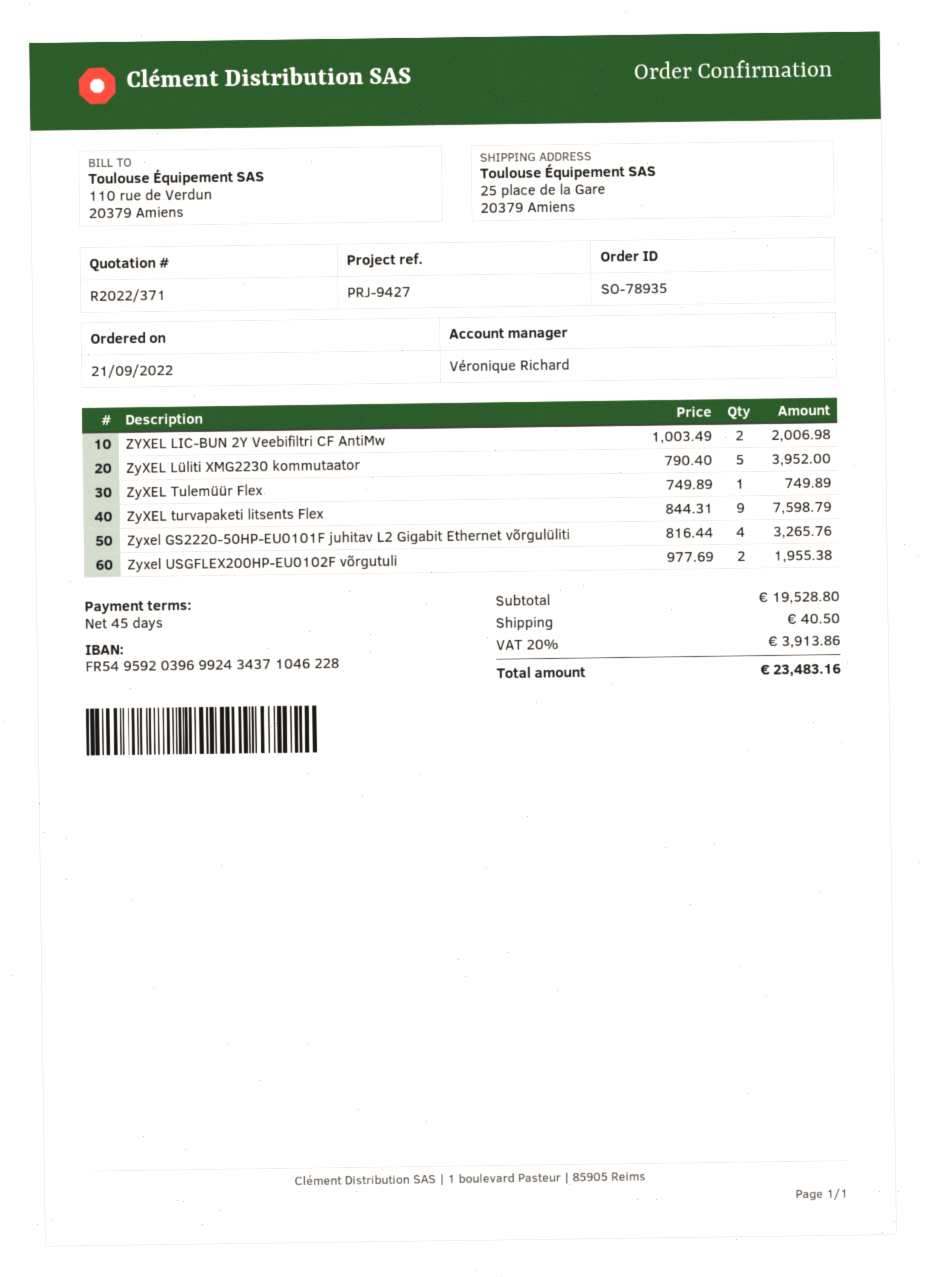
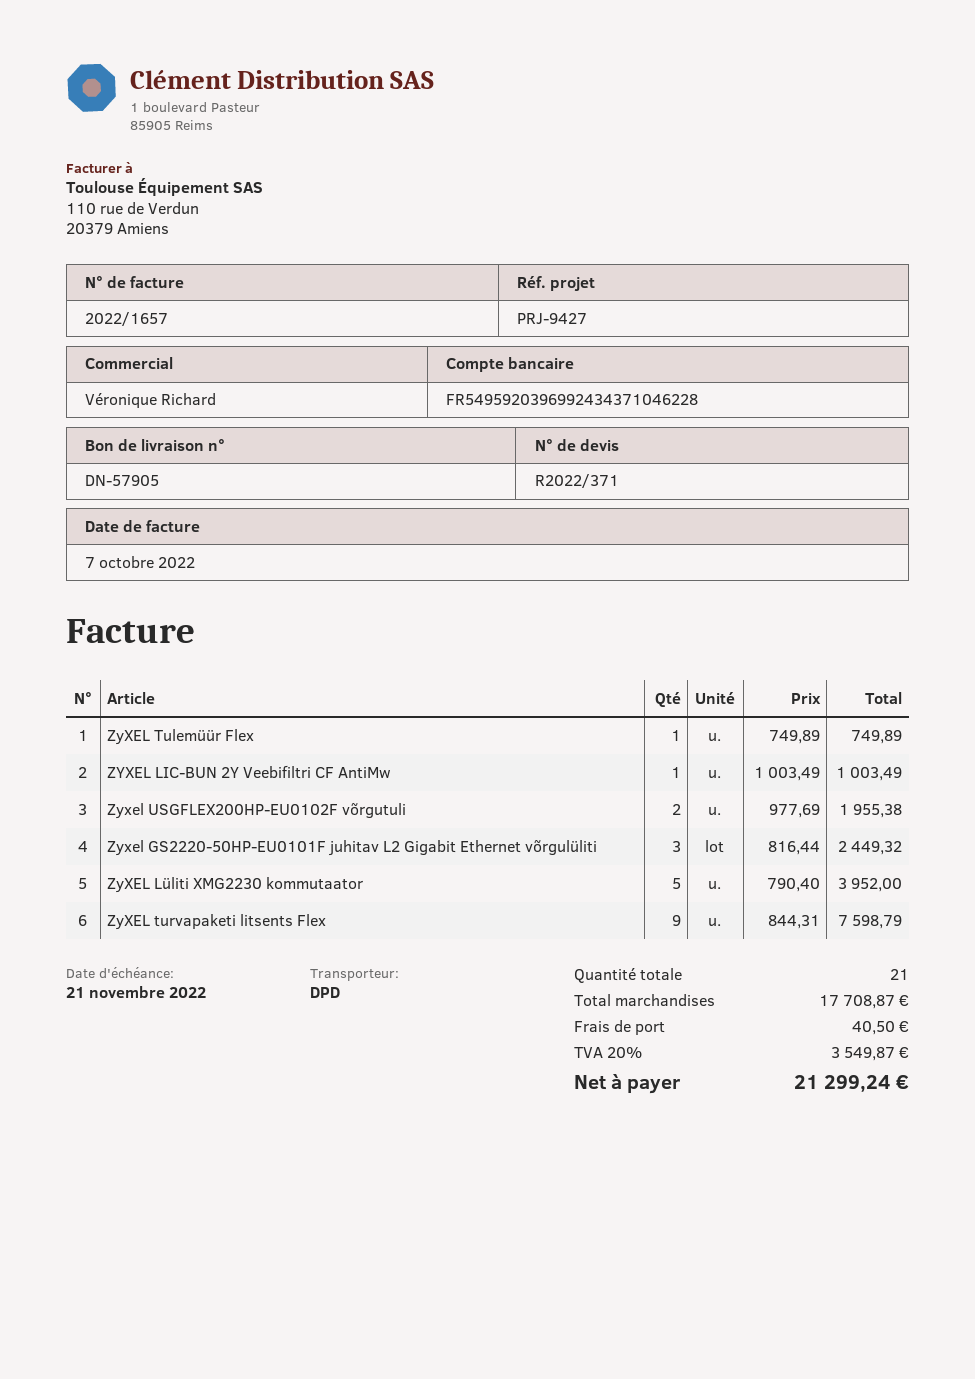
ZYXEL LIC-BUN 2Y Veebifiltri CF AntiMw: 2 x 1003.49 = 2006.98 -> 1 x 1003.49 = 1003.49
Zyxel GS2220-50HP-EU0101F juhitav L2 Gigabit Ethernet võrgulüliti: 4 x 816.44 = 3265.76 -> 3 x 816.44 = 2449.32
subtotal: 19528.80 -> 17708.87
tax: 20% = 3913.86 -> 20% = 3549.87
total: 23483.16 -> 21299.24

